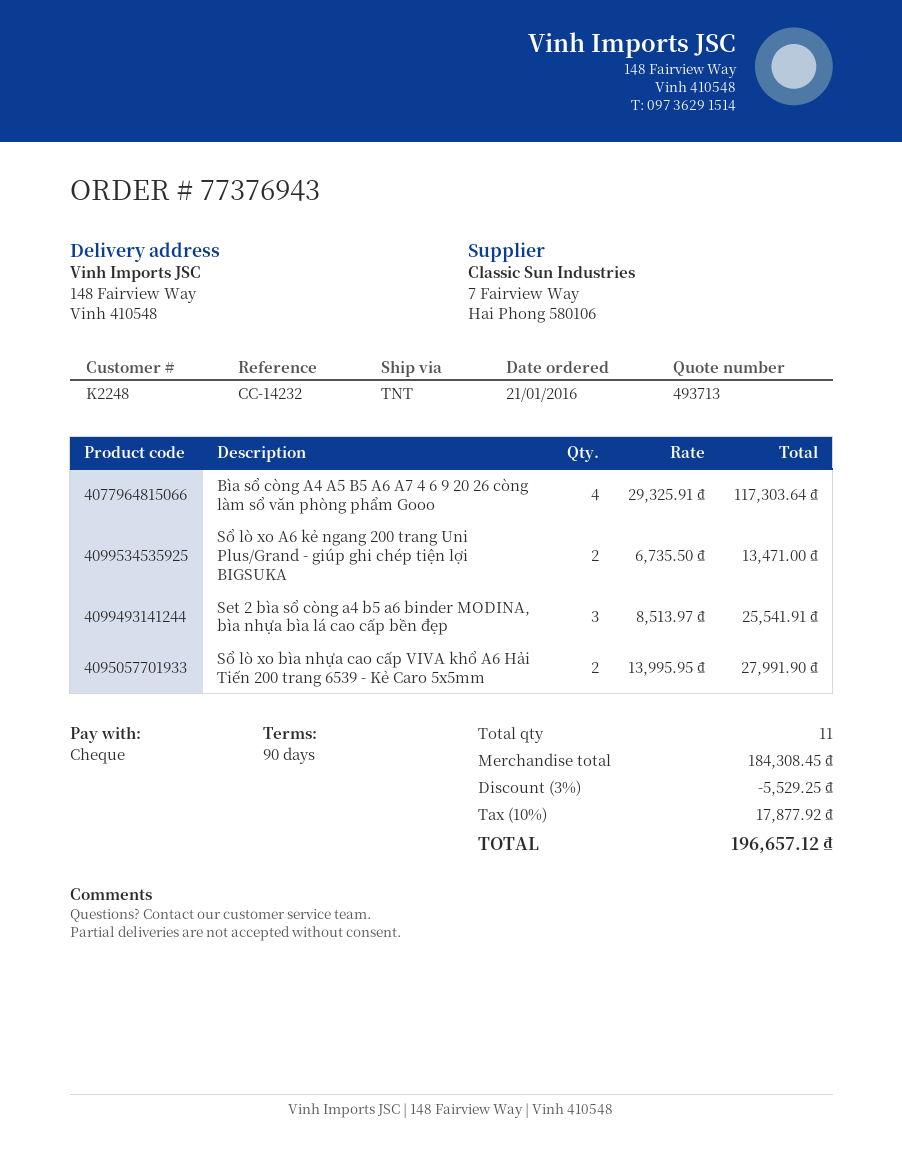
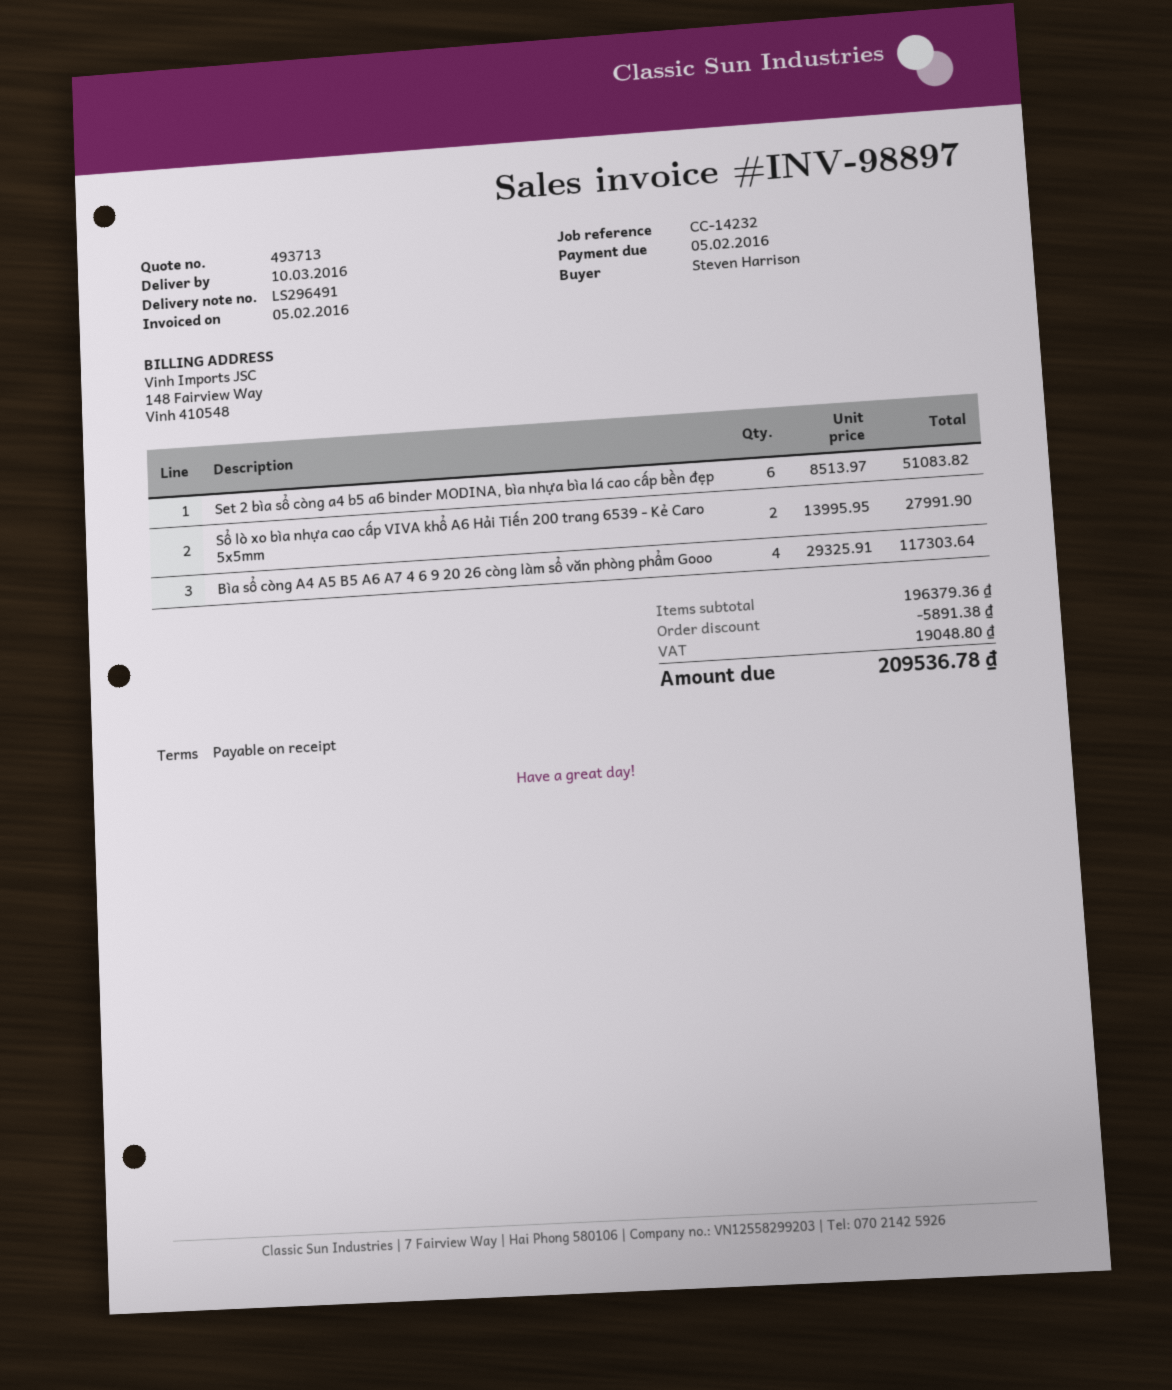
payment terms: 90 days -> on receipt
Sổ lò xo A6 kẻ ngang 200 trang Uni Plus/Grand - giúp ghi chép tiện lợi BIGSUKA: 2 x 6735.50 = 13471.00 -> none
Set 2 bìa sổ còng a4 b5 a6 binder MODINA, bìa nhựa bìa lá cao cấp bền đẹp: 3 x 8513.97 = 25541.91 -> 6 x 8513.97 = 51083.82
subtotal: 184308.45 -> 196379.36
discount: 5529.25 -> 5891.38
tax: 17877.92 -> 19048.80
total: 196657.12 -> 209536.78

